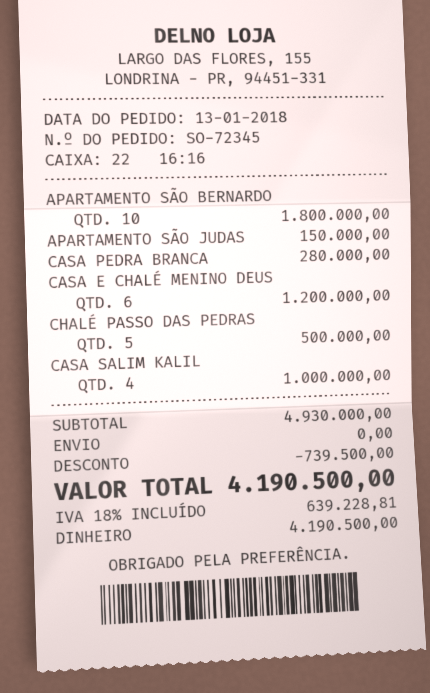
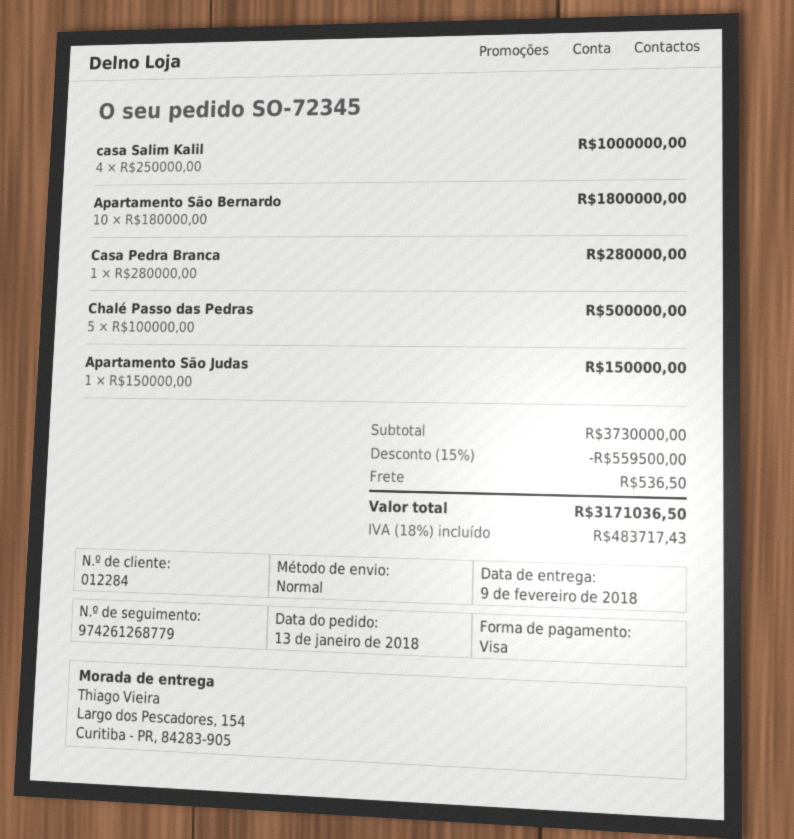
payment method: cash -> Visa
CASA E CHALÉ MENINO DEUS: 6 for 1200000.00 -> none
subtotal: 4930000.00 -> 3730000.00
discount: 739500.00 -> 559500.00
shipping: 0.00 -> 536.50
tax: 18% = 639228.81 -> 18% = 483717.43
total: 4190500.00 -> 3171036.50

